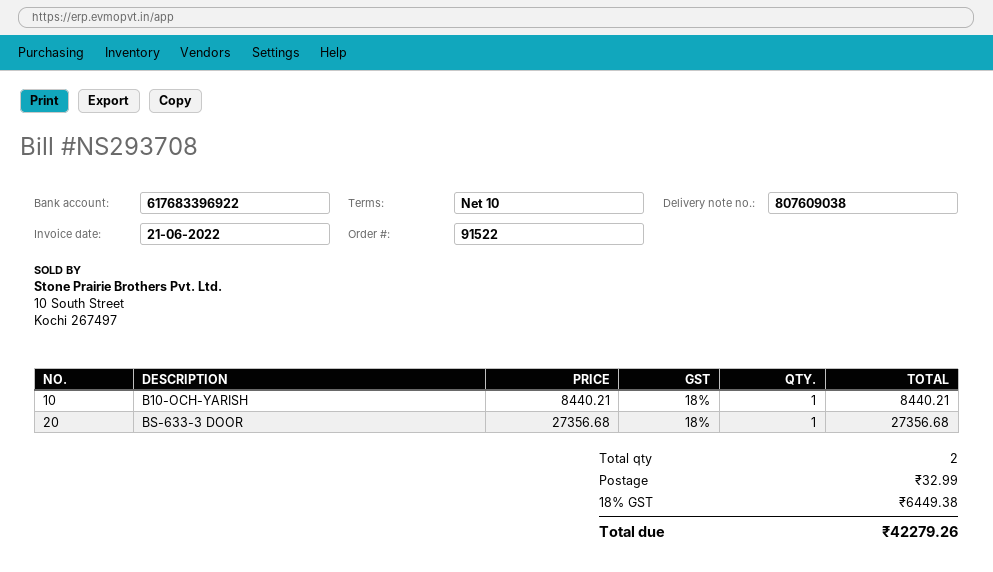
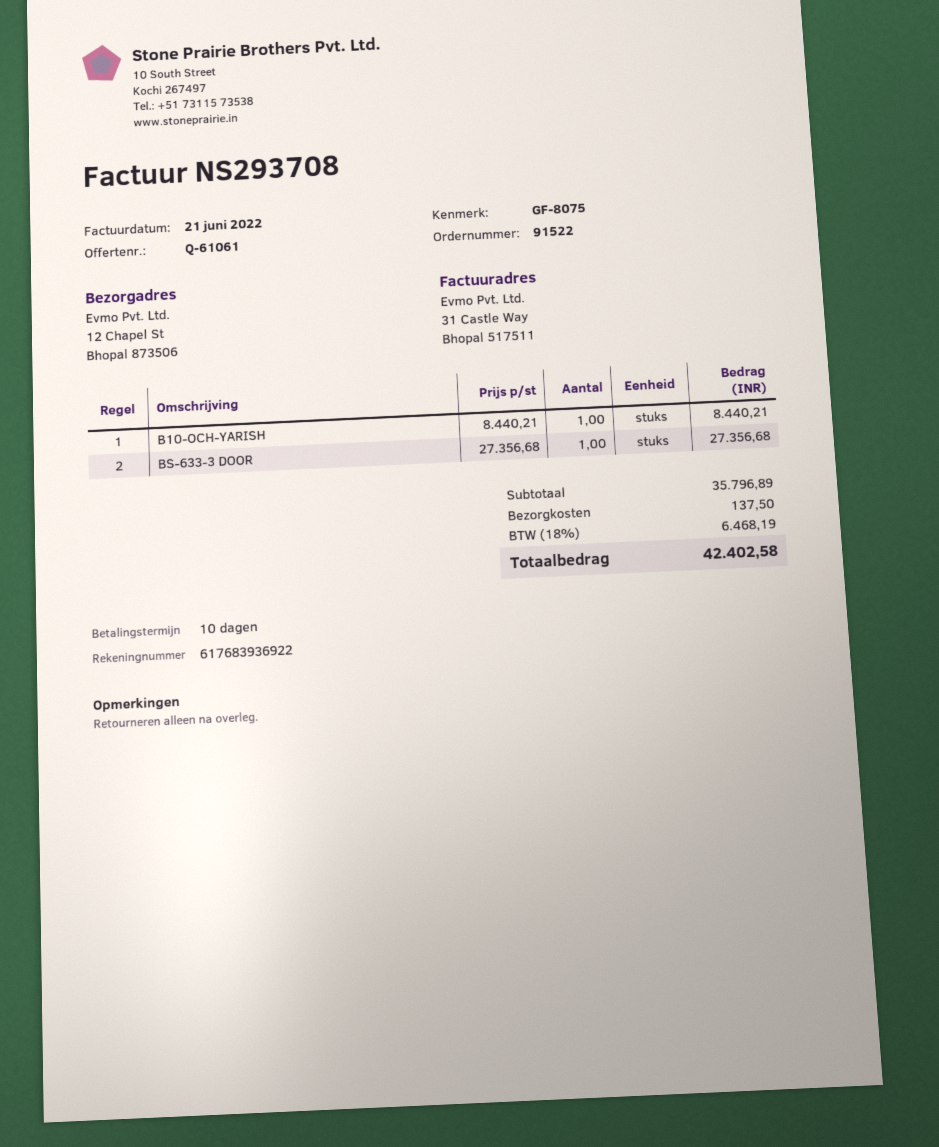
bank account: 617683396922 -> 617683936922
shipping: 32.99 -> 137.50
tax: 18% = 6449.38 -> 18% = 6468.19
total: 42279.26 -> 42402.58

